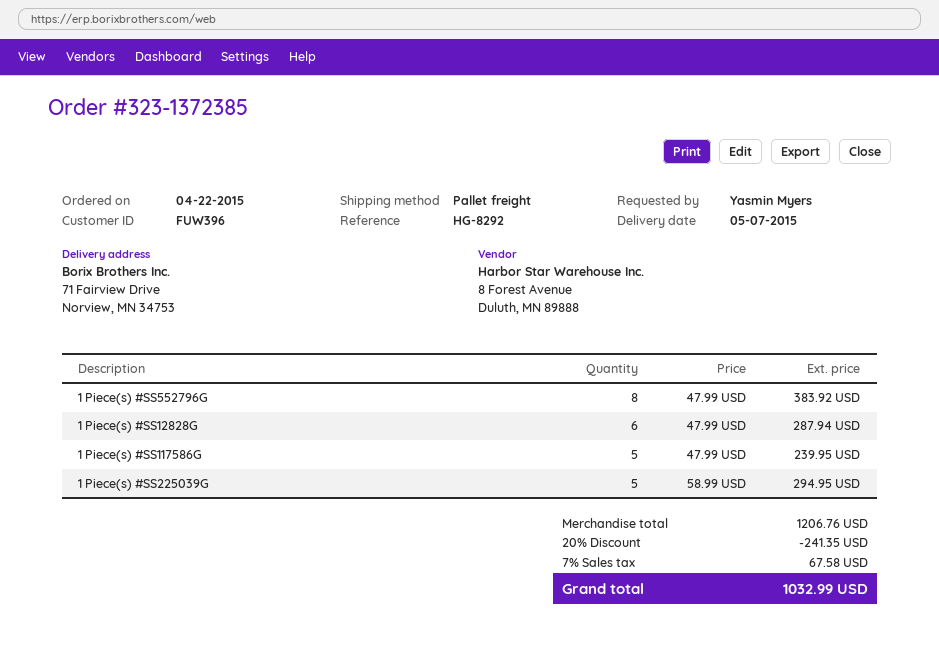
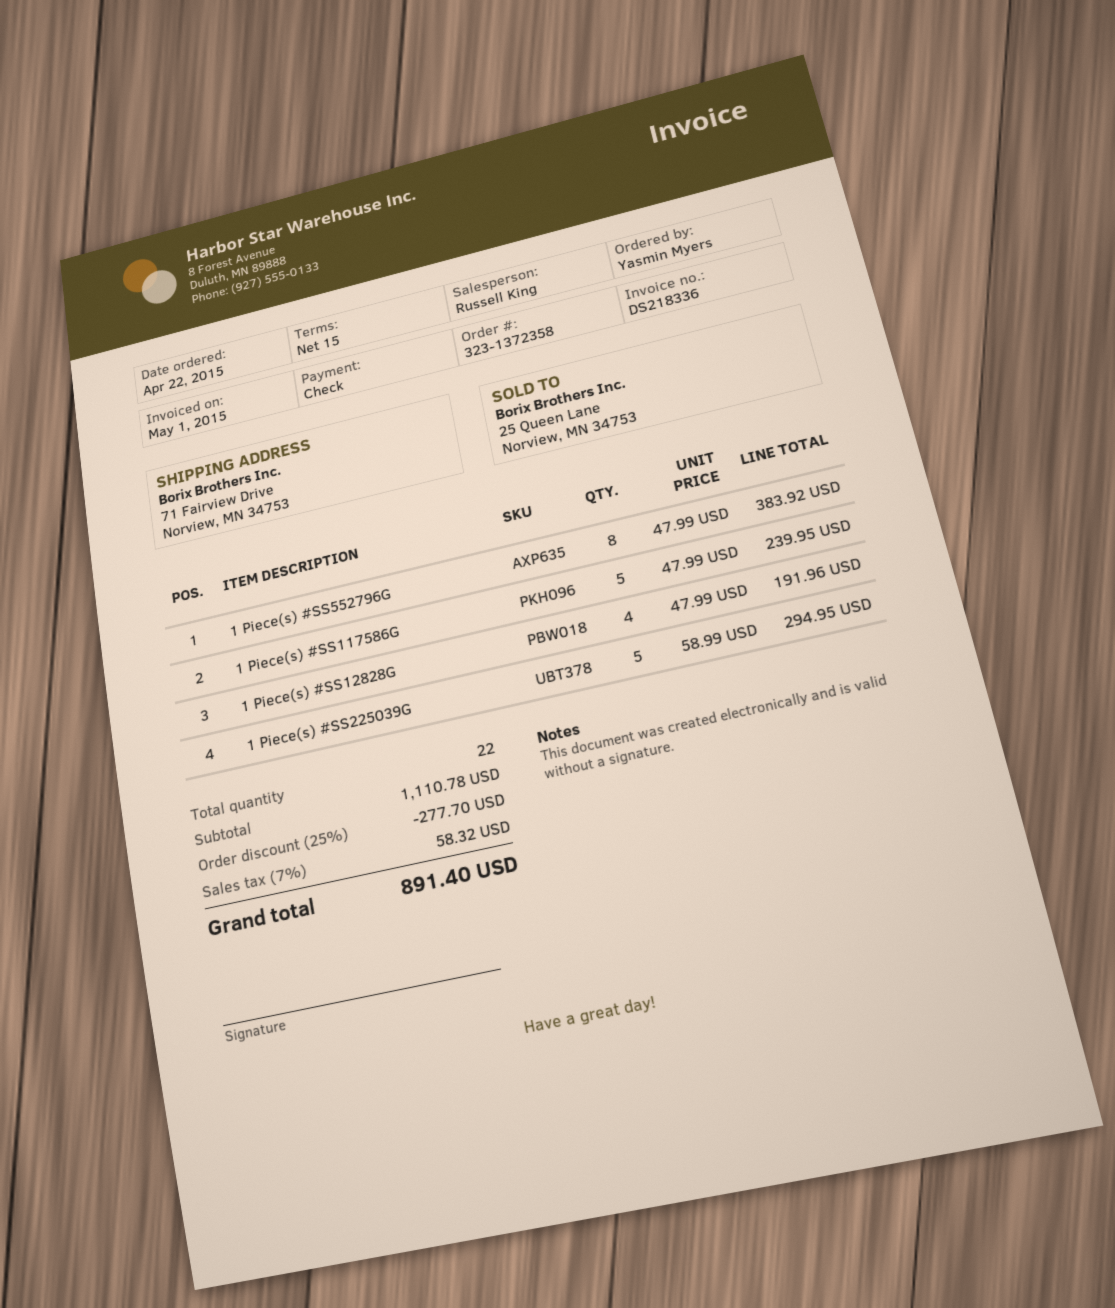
order number: 323-1372385 -> 323-1372358
1 Piece(s) #SS12828G: 6 x 47.99 = 287.94 -> 4 x 47.99 = 191.96
subtotal: 1206.76 -> 1110.78
discount: 20% = 241.35 -> 25% = 277.70
tax: 7% = 67.58 -> 7% = 58.32
total: 1032.99 -> 891.40

